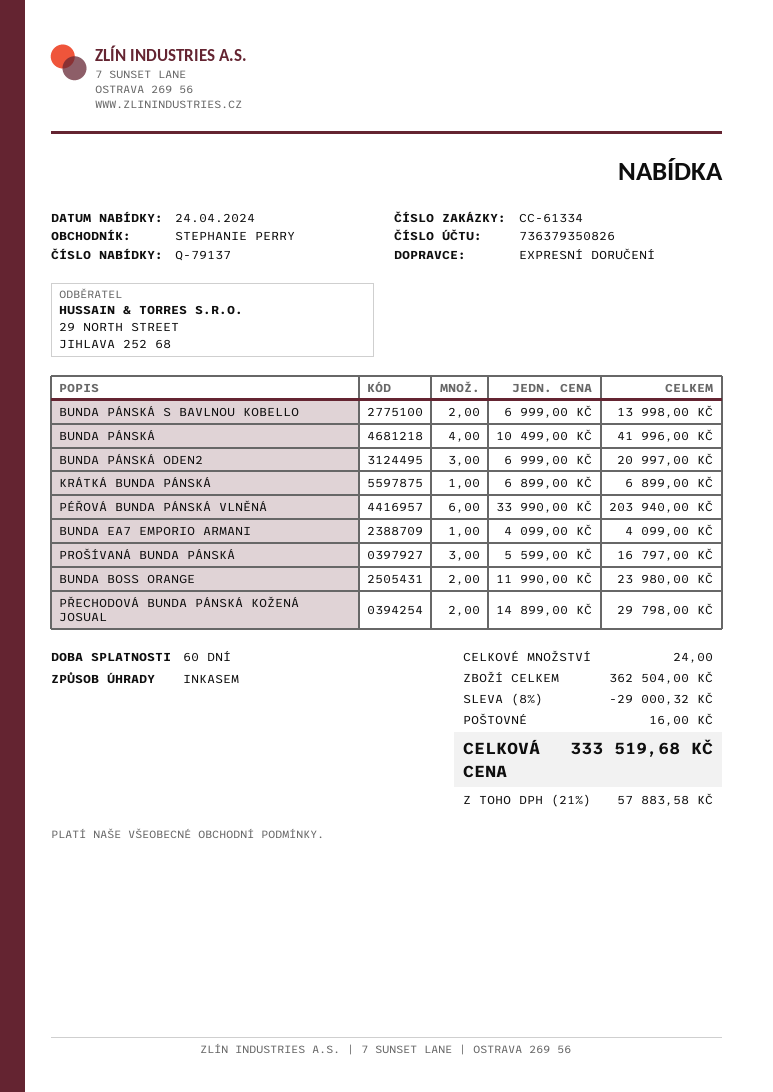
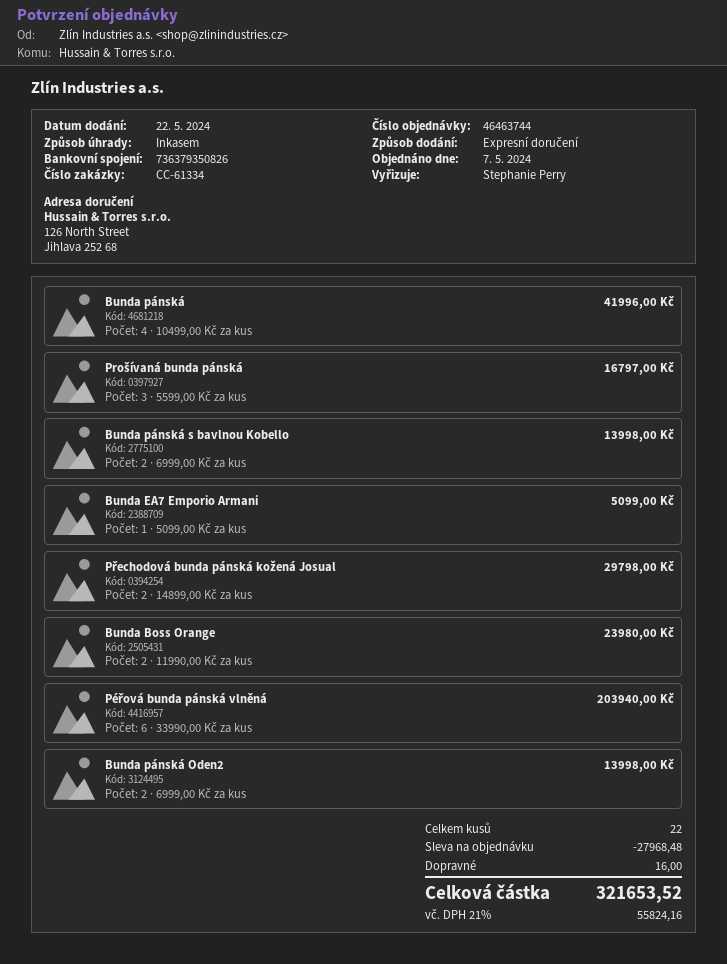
BUNDA PÁNSKÁ ODEN2: 3 x 6999.00 = 20997.00 -> 2 x 6999.00 = 13998.00
KRÁTKÁ BUNDA PÁNSKÁ: 1 x 6899.00 = 6899.00 -> none
BUNDA EA7 EMPORIO ARMANI: 1 x 4099.00 = 4099.00 -> 1 x 5099.00 = 5099.00
total quantity: 24 -> 22
discount: 29000.32 -> 27968.48
tax: 21% = 57883.58 -> 21% = 55824.16
total: 333519.68 -> 321653.52

